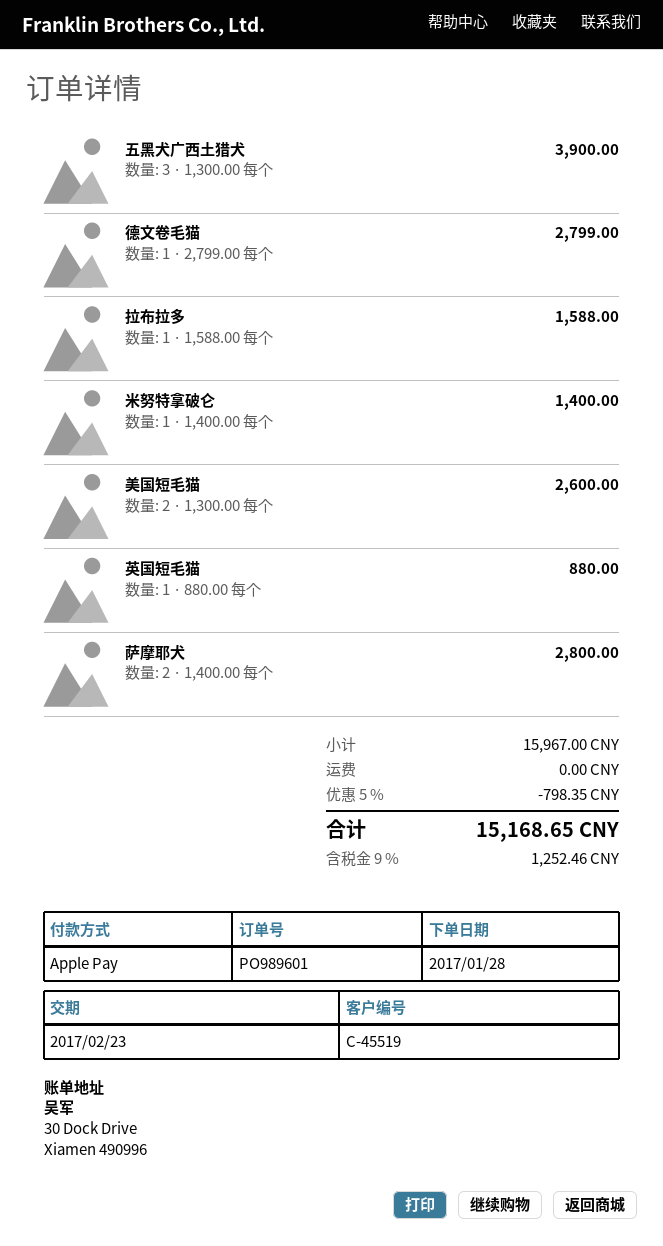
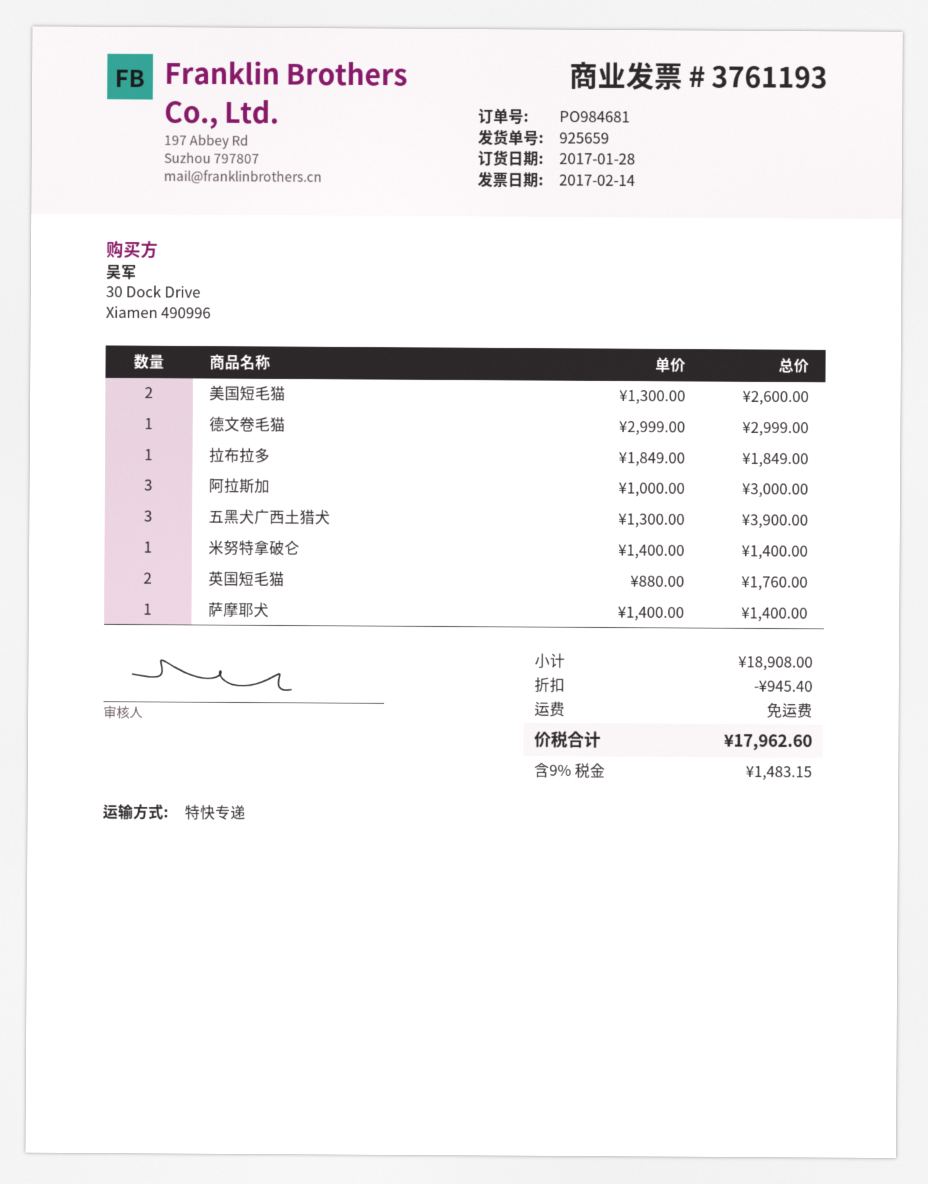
order number: PO989601 -> PO984681
德文卷毛猫: 1 x 2799.00 = 2799.00 -> 1 x 2999.00 = 2999.00
拉布拉多: 1 x 1588.00 = 1588.00 -> 1 x 1849.00 = 1849.00
英国短毛猫: 1 x 880.00 = 880.00 -> 2 x 880.00 = 1760.00
萨摩耶犬: 2 x 1400.00 = 2800.00 -> 1 x 1400.00 = 1400.00
阿拉斯加: none -> 3 x 1000.00 = 3000.00
subtotal: 15967.00 -> 18908.00
discount: 798.35 -> 945.40
tax: 9% = 1252.46 -> 9% = 1483.15
total: 15168.65 -> 17962.60

